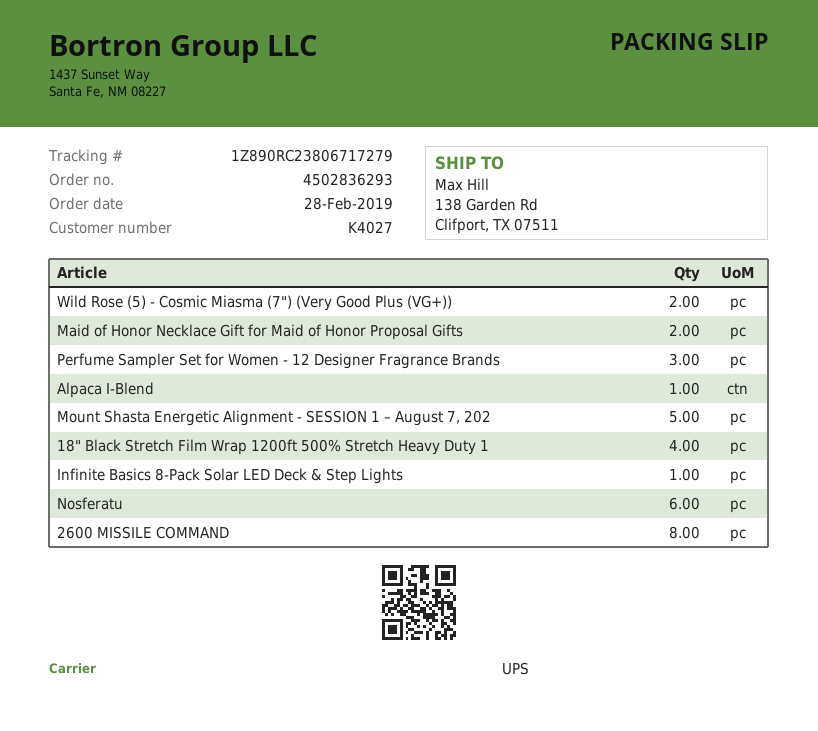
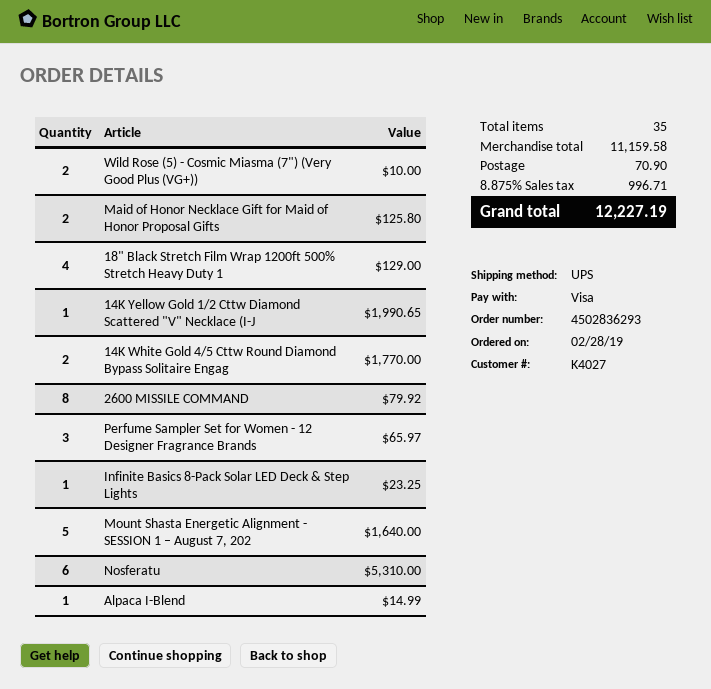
14K Yellow Gold 1/2 Cttw Diamond Scattered "V" Necklace (I-J: none -> 1
14K White Gold 4/5 Cttw Round Diamond Bypass Solitaire Engag: none -> 2

